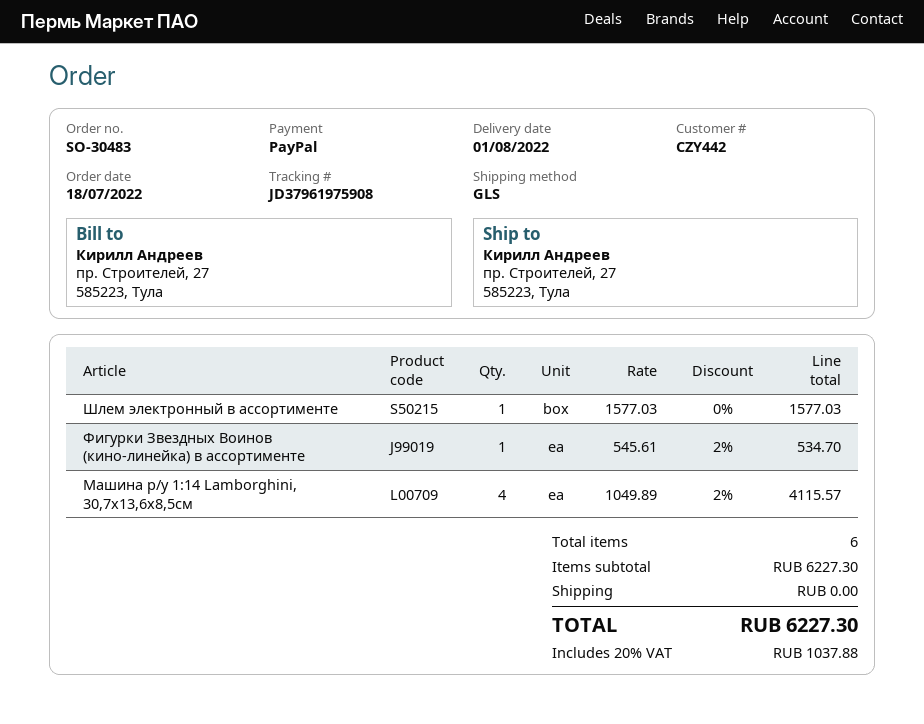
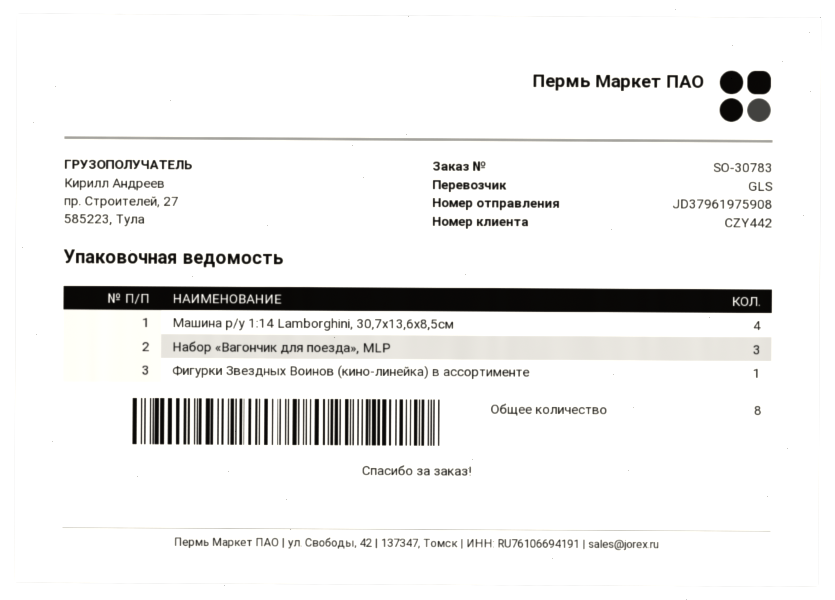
order number: SO-30483 -> SO-30783
Шлем электронный в ассортименте: 1 -> none
Набор «Вагончик для поезда», MLP: none -> 3
total quantity: 6 -> 8

